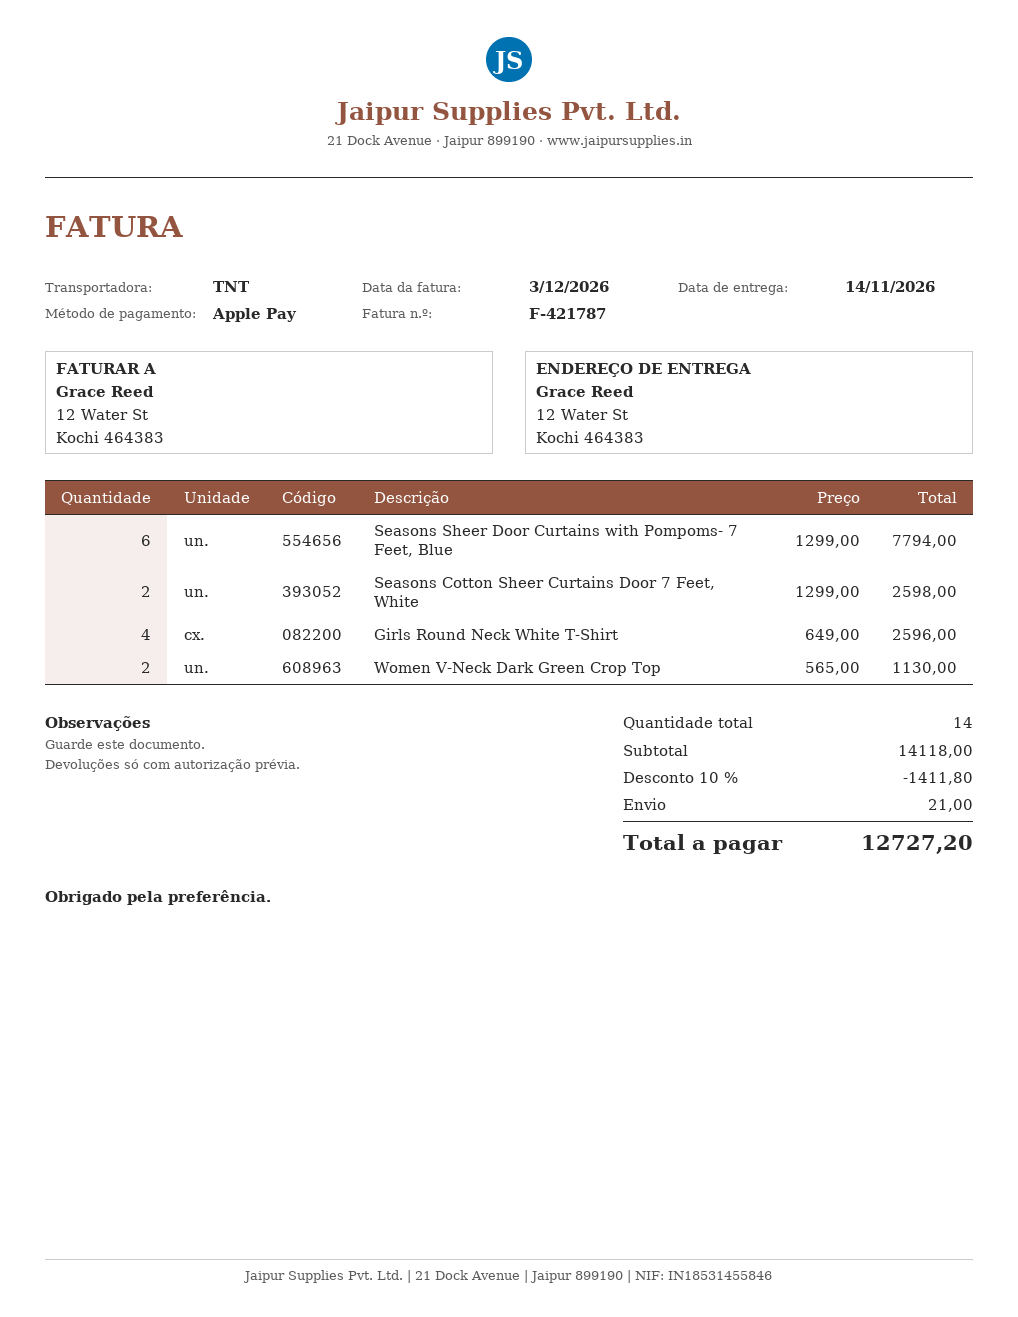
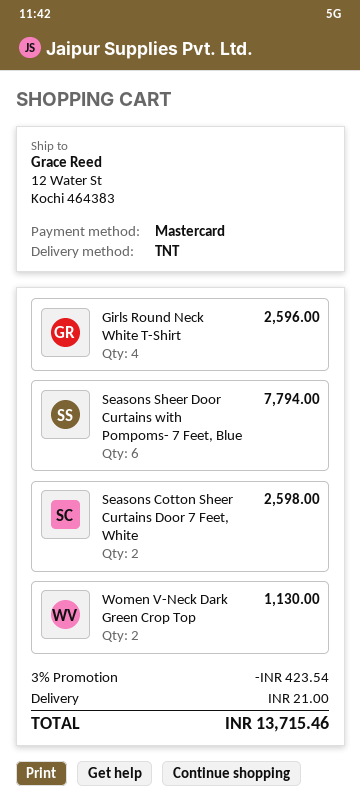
payment method: Apple Pay -> Mastercard
discount: 10% = 1411.80 -> 3% = 423.54
total: 12727.20 -> 13715.46

